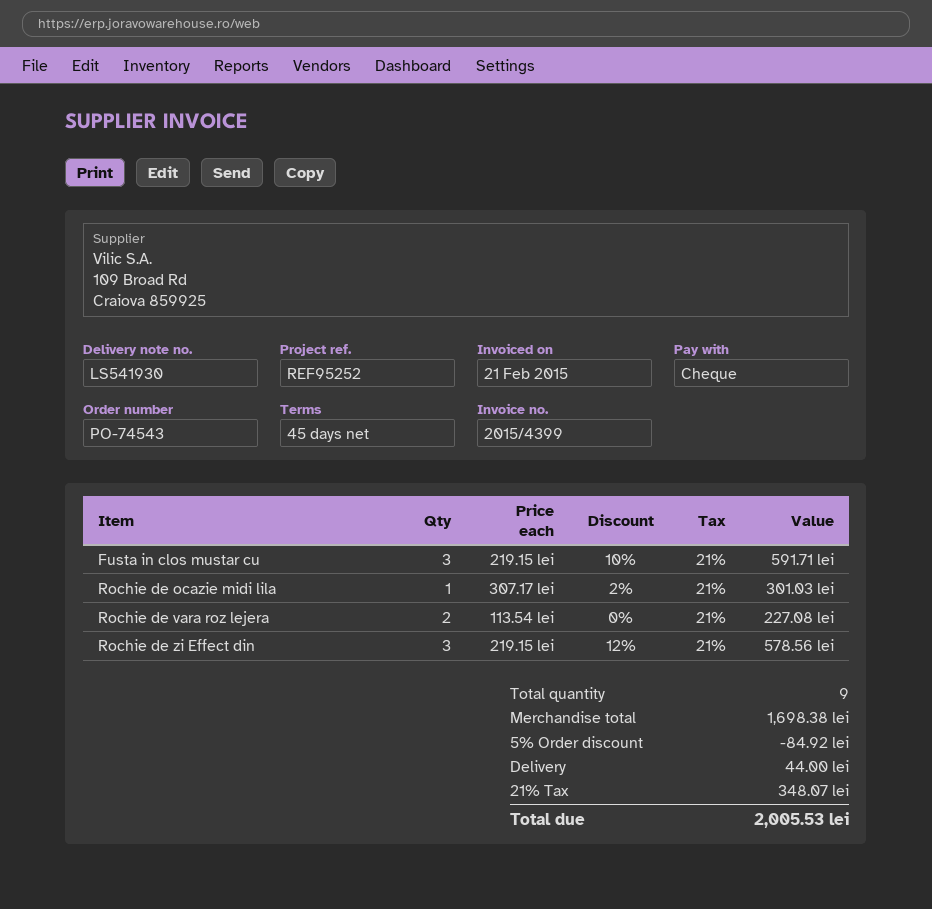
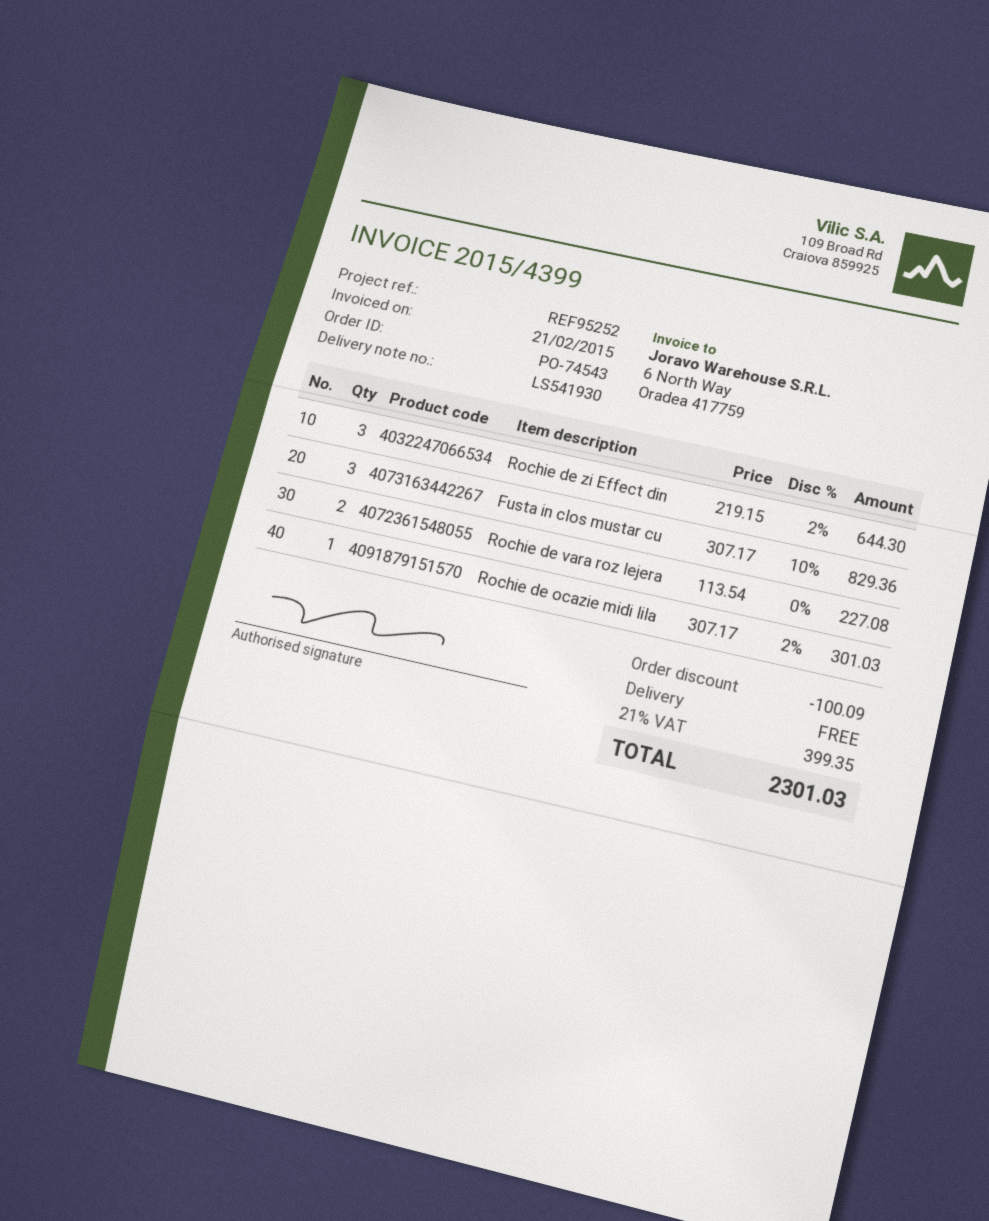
Fusta in clos mustar cu: 3 x 219.15 - 10% = 591.71 -> 3 x 307.17 - 10% = 829.36
Rochie de zi Effect din: 3 x 219.15 - 12% = 578.56 -> 3 x 219.15 - 2% = 644.30
discount: 84.92 -> 100.09
shipping: 44.00 -> 0.00
tax: 21% = 348.07 -> 21% = 399.35
total: 2005.53 -> 2301.03

